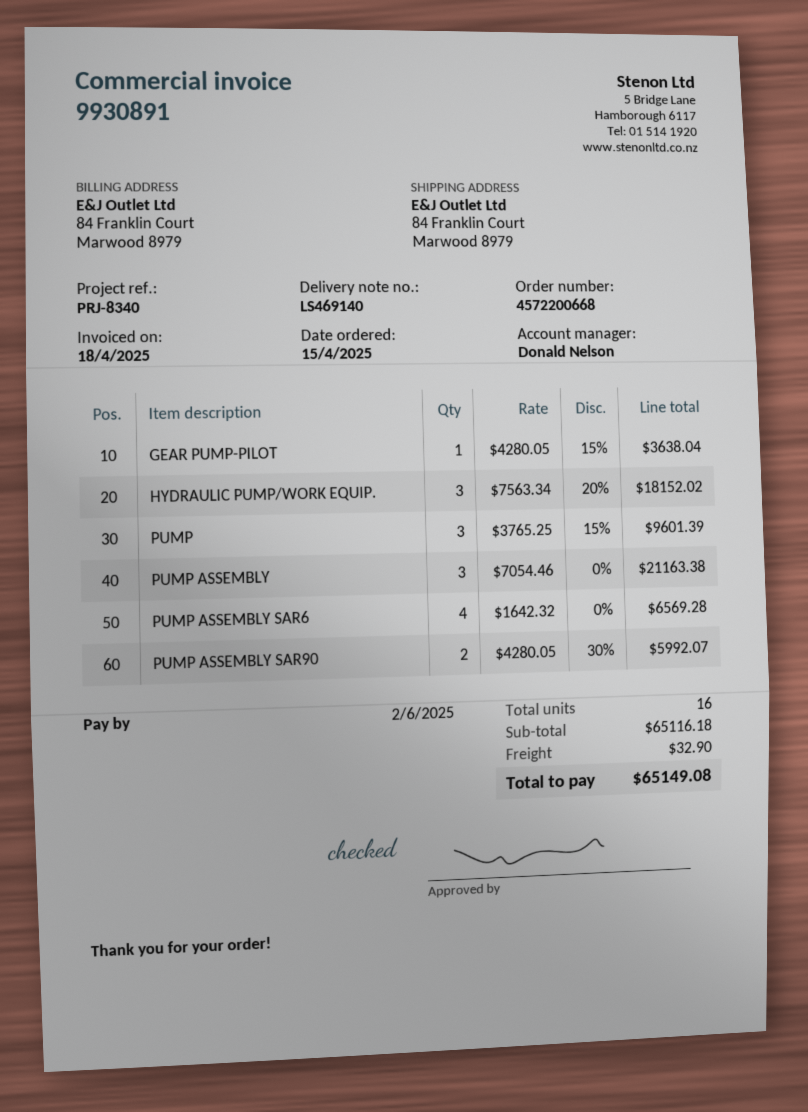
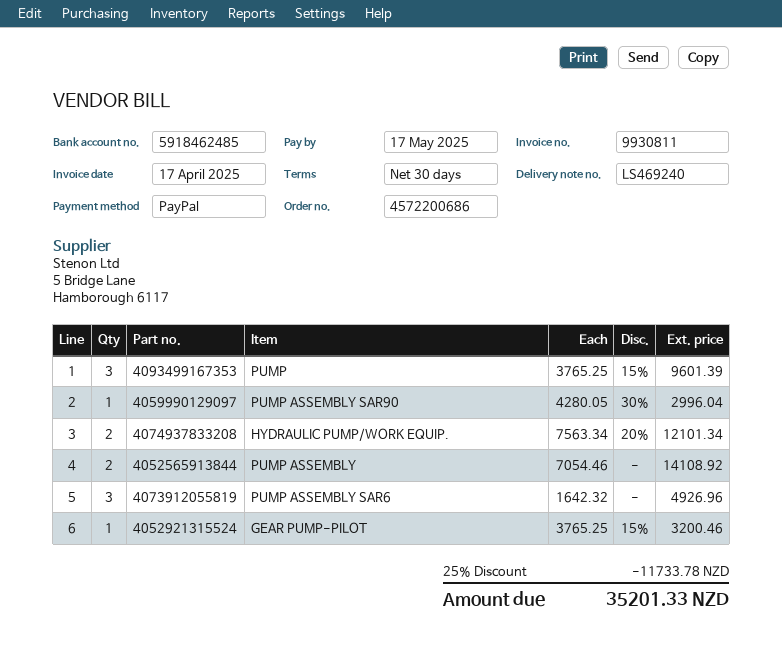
order number: 4572200668 -> 4572200686
delivery note number: LS469140 -> LS469240
invoice number: 9930891 -> 9930811
invoice date: 2025-04-18 -> 2025-04-17
due date: 2025-06-02 -> 2025-05-17
GEAR PUMP-PILOT: 1 x 4280.05 - 15% = 3638.04 -> 1 x 3765.25 - 15% = 3200.46
HYDRAULIC PUMP/WORK EQUIP.: 3 x 7563.34 - 20% = 18152.02 -> 2 x 7563.34 - 20% = 12101.34
PUMP ASSEMBLY: 3 x 7054.46 = 21163.38 -> 2 x 7054.46 = 14108.92
PUMP ASSEMBLY SAR6: 4 x 1642.32 = 6569.28 -> 3 x 1642.32 = 4926.96
PUMP ASSEMBLY SAR90: 2 x 4280.05 - 30% = 5992.07 -> 1 x 4280.05 - 30% = 2996.04
discount: none -> 25% = 11733.78
shipping: 32.90 -> none
total: 65149.08 -> 35201.33

